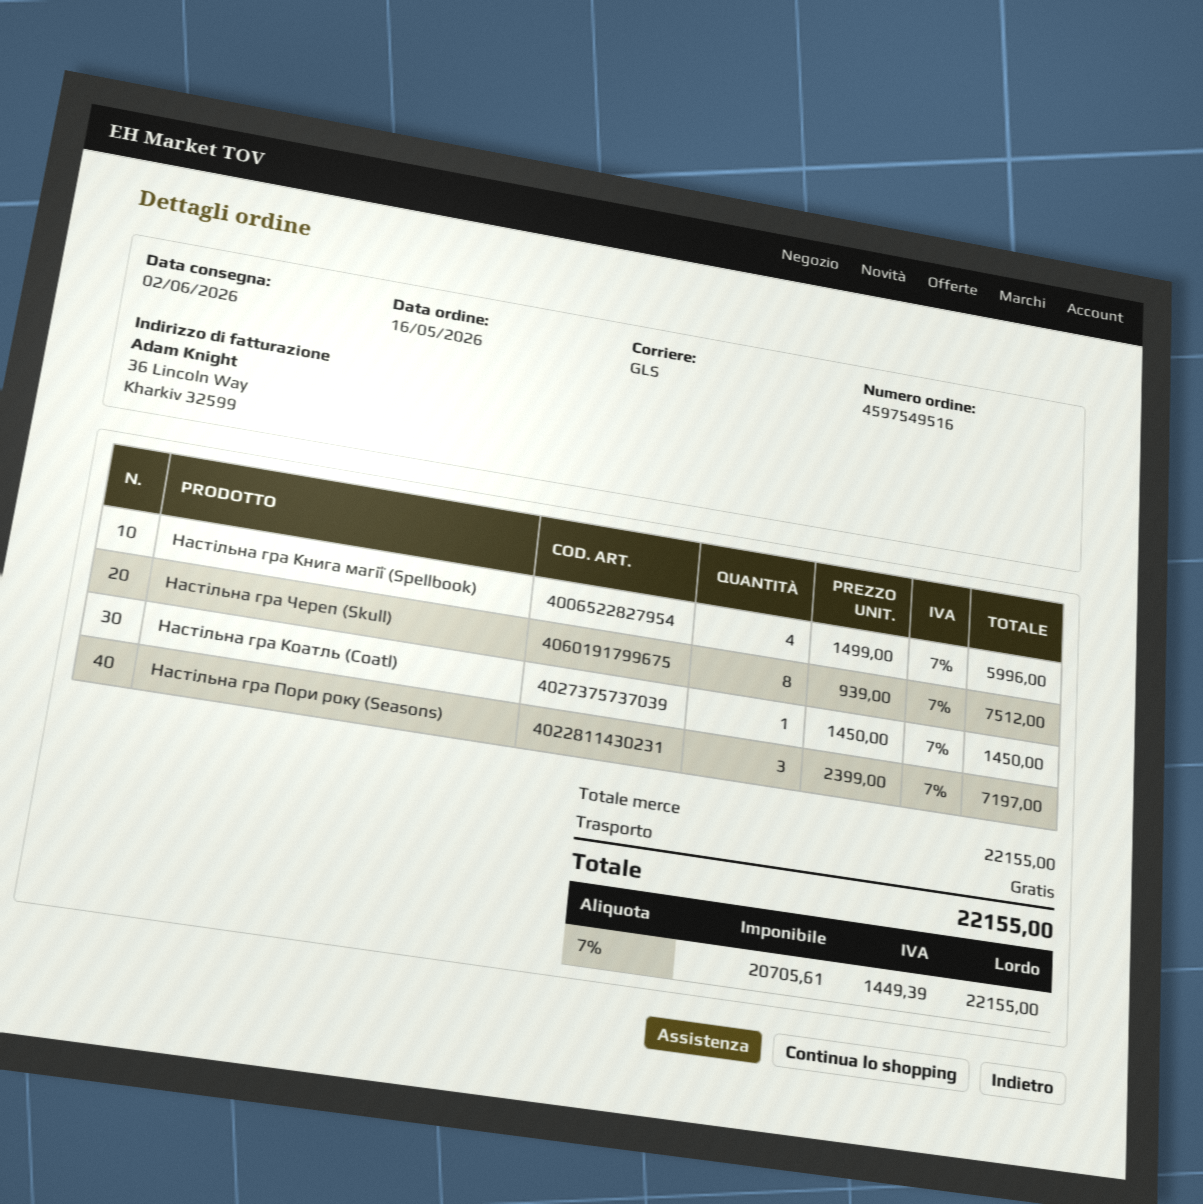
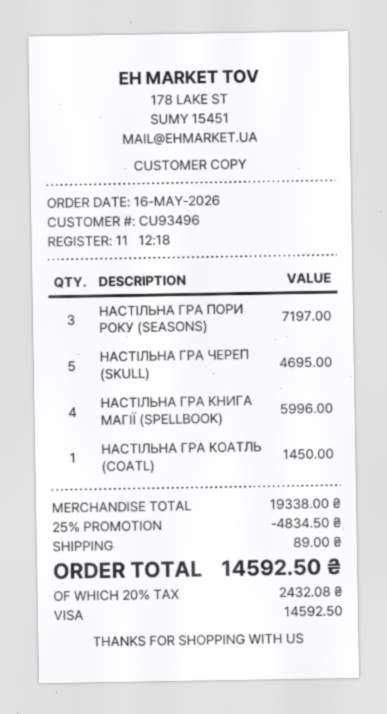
Настільна гра Череп (Skull): 8 for 7512.00 -> 5 for 4695.00
subtotal: 22155.00 -> 19338.00
discount: none -> 25% = 4834.50
shipping: 0.00 -> 89.00
tax: 7% = 1449.39 -> 20% = 2432.08
total: 22155.00 -> 14592.50

